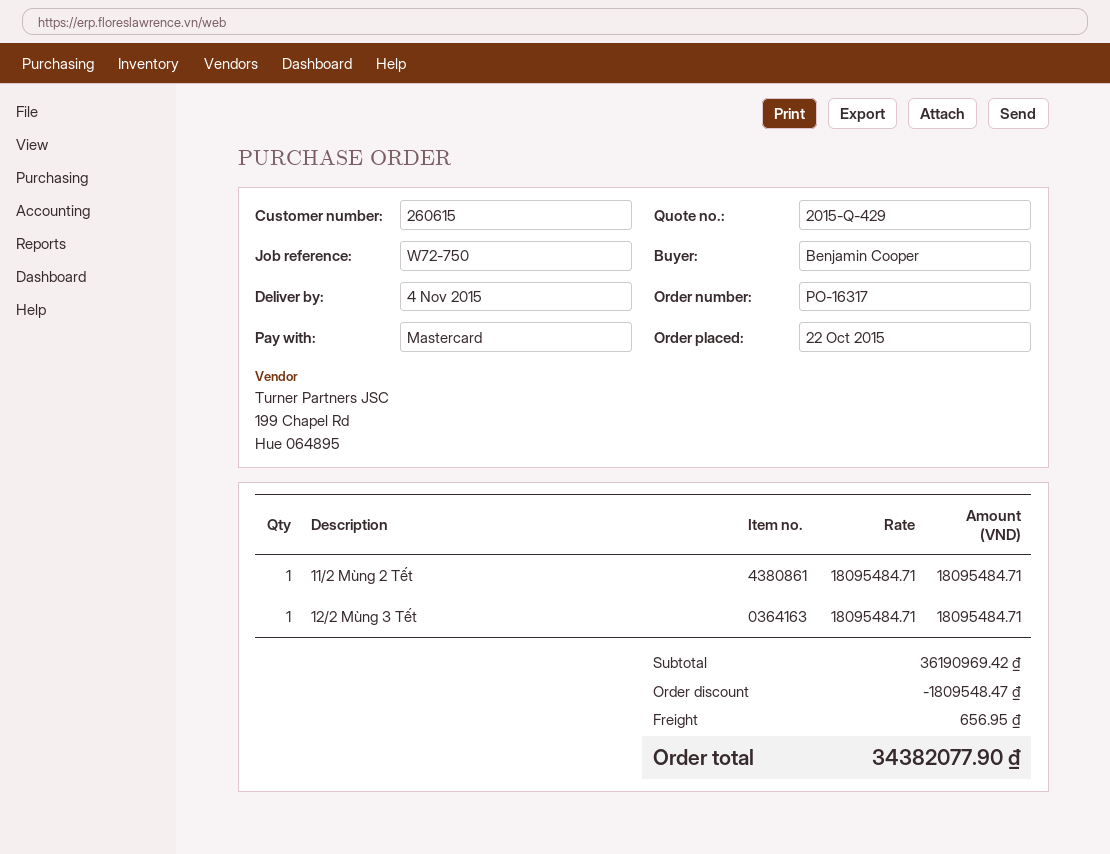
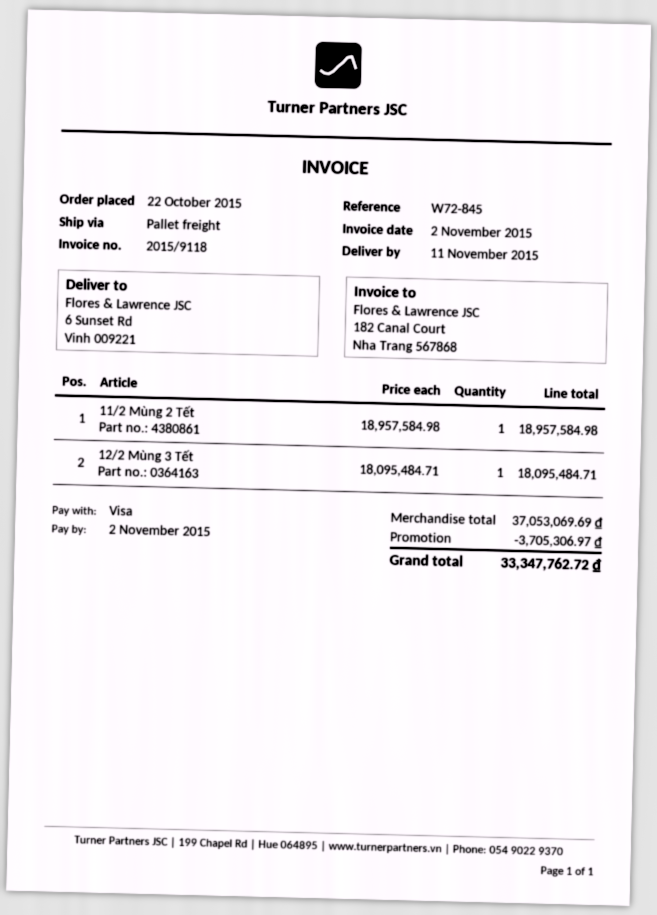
delivery date: 2015-11-04 -> 2015-11-11
reference: W72-750 -> W72-845
payment method: Mastercard -> Visa
11/2 Mùng 2 Tết: 1 x 18095484.71 = 18095484.71 -> 1 x 18957584.98 = 18957584.98
subtotal: 36190969.42 -> 37053069.69
discount: 1809548.47 -> 3705306.97
shipping: 656.95 -> none
total: 34382077.90 -> 33347762.72

